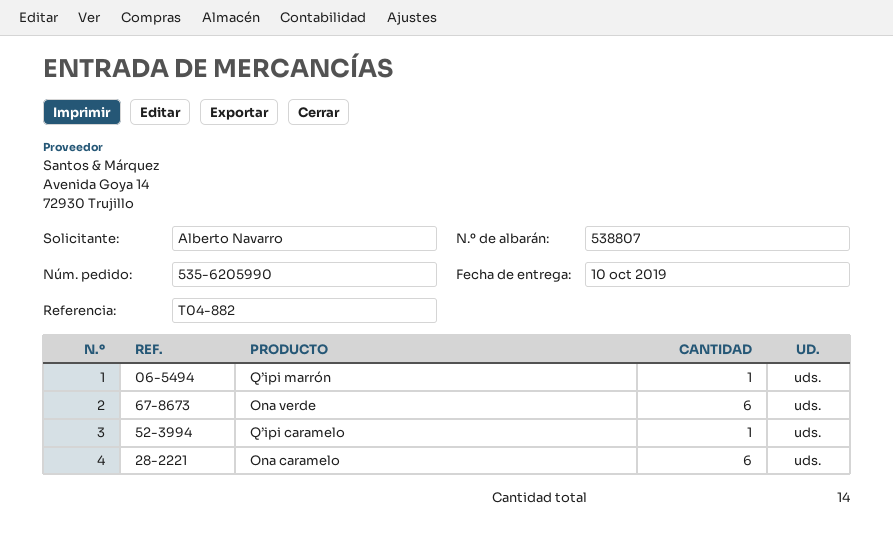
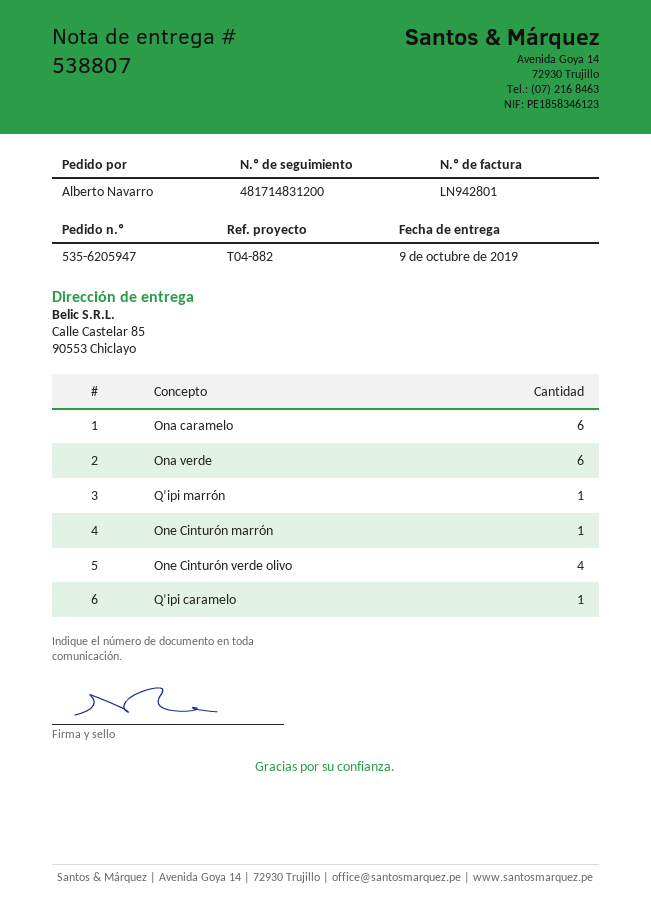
order number: 535-6205990 -> 535-6205947
delivery date: 2019-10-10 -> 2019-10-09
One Cinturón marrón: none -> 1
One Cinturón verde olivo: none -> 4

